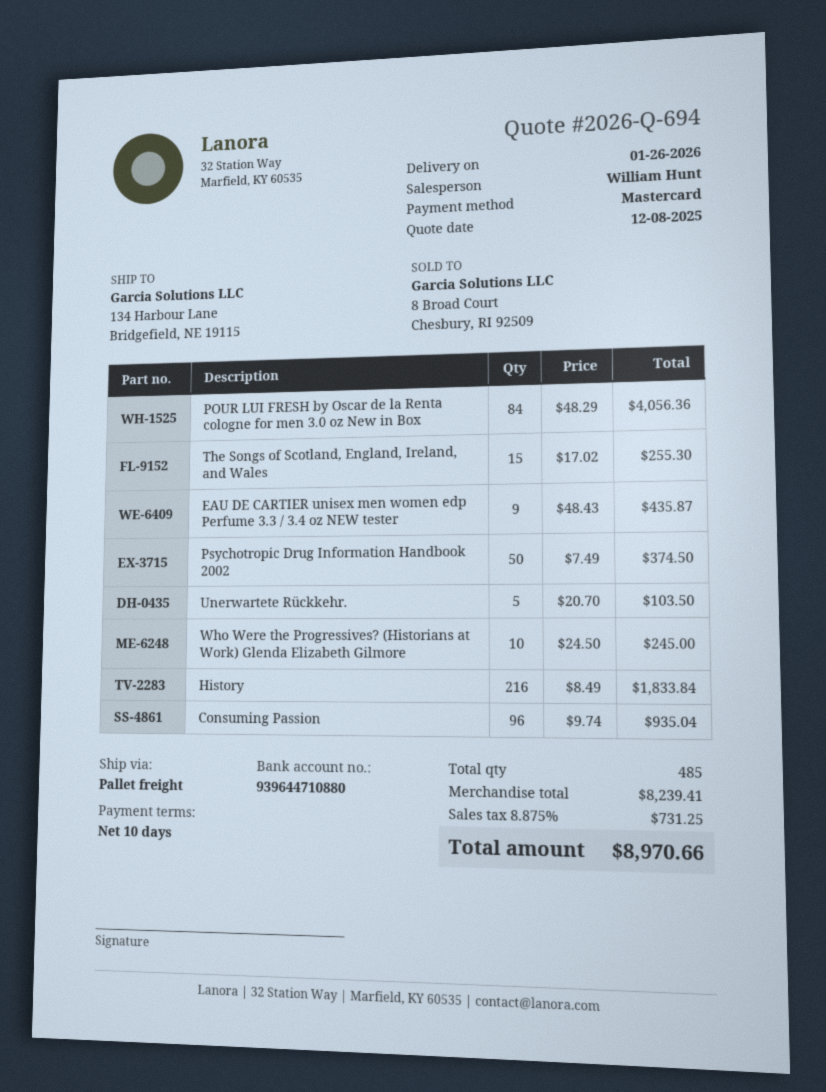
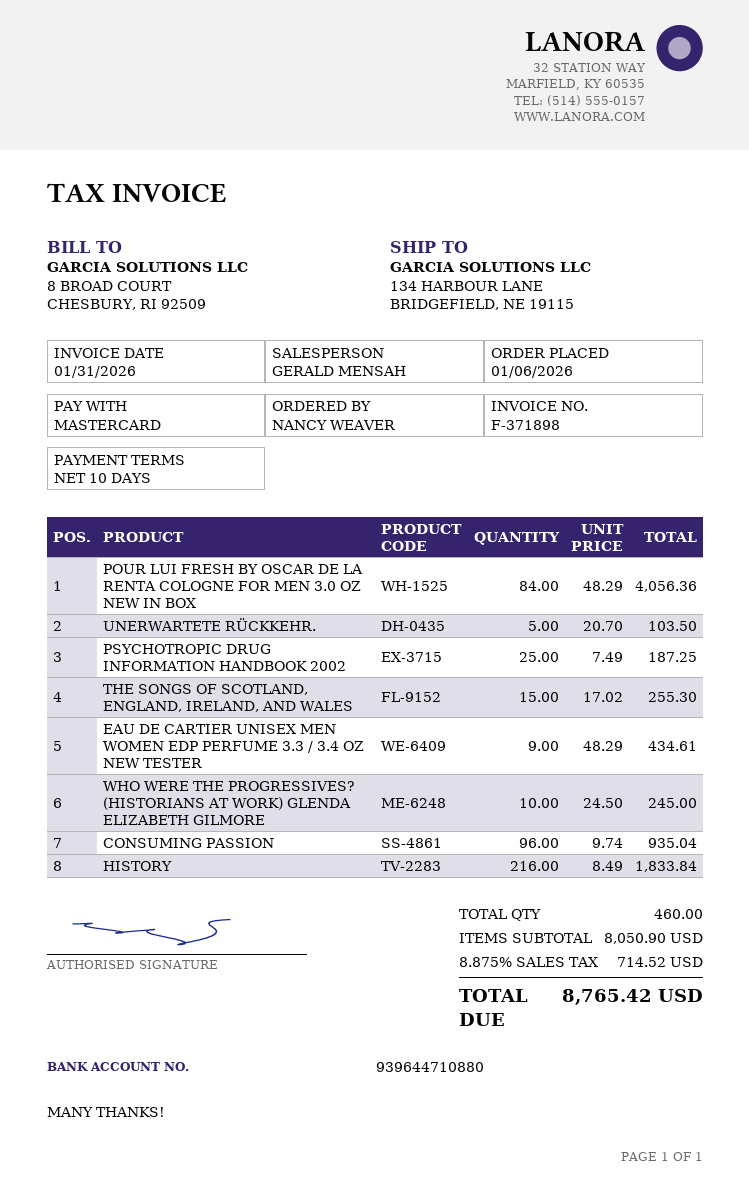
sales rep: William Hunt -> GERALD MENSAH
EAU DE CARTIER unisex men women edp Perfume 3.3 / 3.4 oz NEW tester: 9 x 48.43 = 435.87 -> 9 x 48.29 = 434.61
Psychotropic Drug Information Handbook 2002: 50 x 7.49 = 374.50 -> 25 x 7.49 = 187.25
total quantity: 485 -> 460
subtotal: 8239.41 -> 8050.90
tax: 8.875% = 731.25 -> 8.875% = 714.52
total: 8970.66 -> 8765.42

